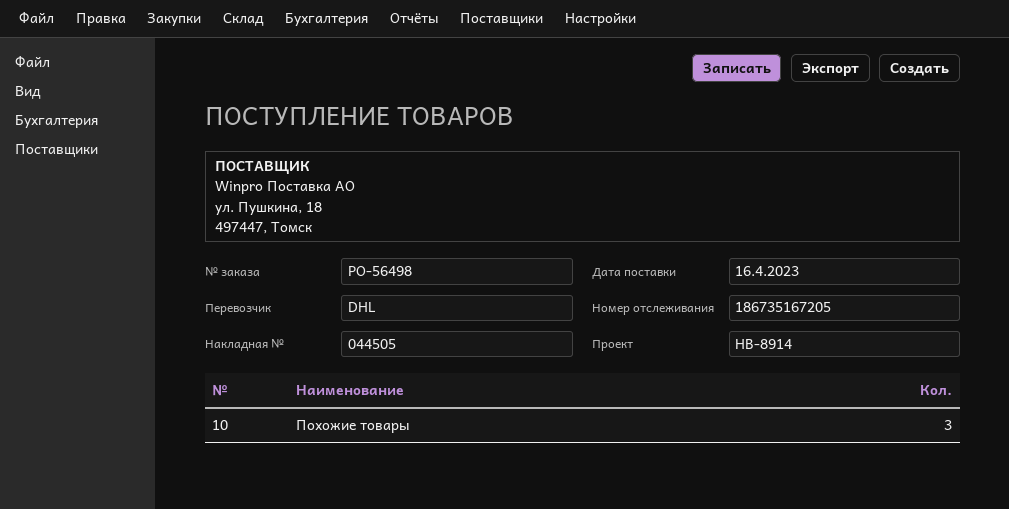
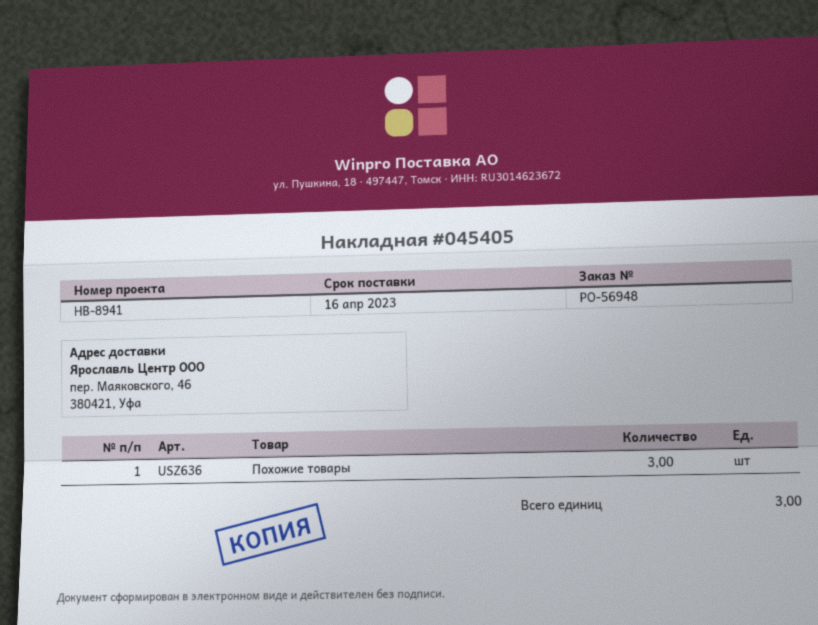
order number: PO-56498 -> PO-56948
delivery note number: 044505 -> 045405
reference: HB-8914 -> HB-8941

